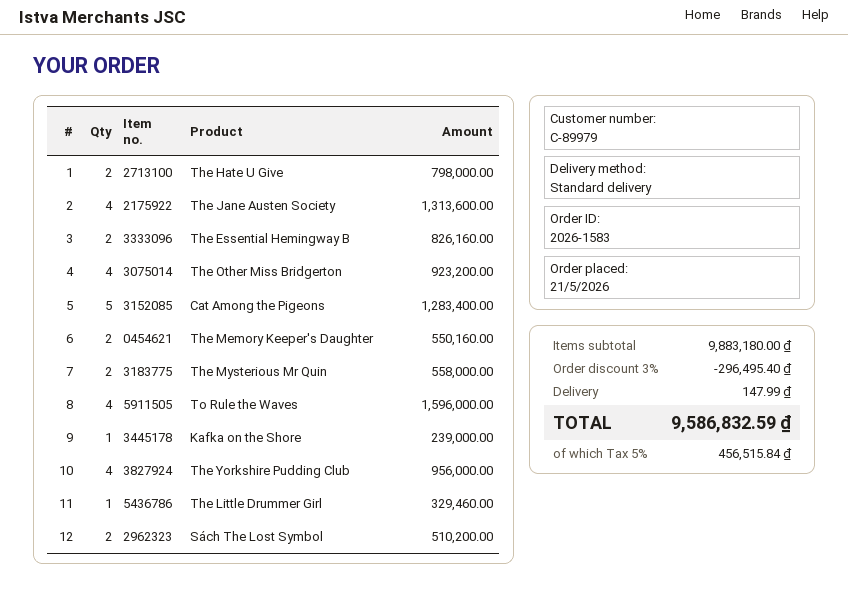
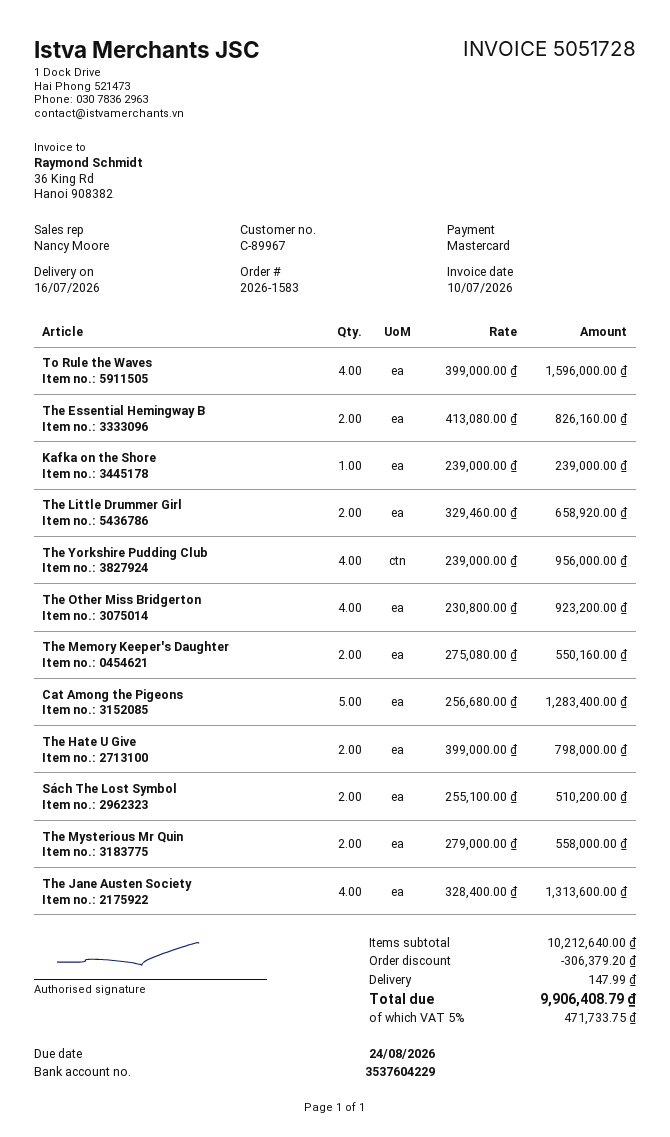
customer number: C-89979 -> C-89967
The Little Drummer Girl: 1 for 329460.00 -> 2 for 658920.00
subtotal: 9883180.00 -> 10212640.00
discount: 296495.40 -> 306379.20
tax: 5% = 456515.84 -> 5% = 471733.75
total: 9586832.59 -> 9906408.79

